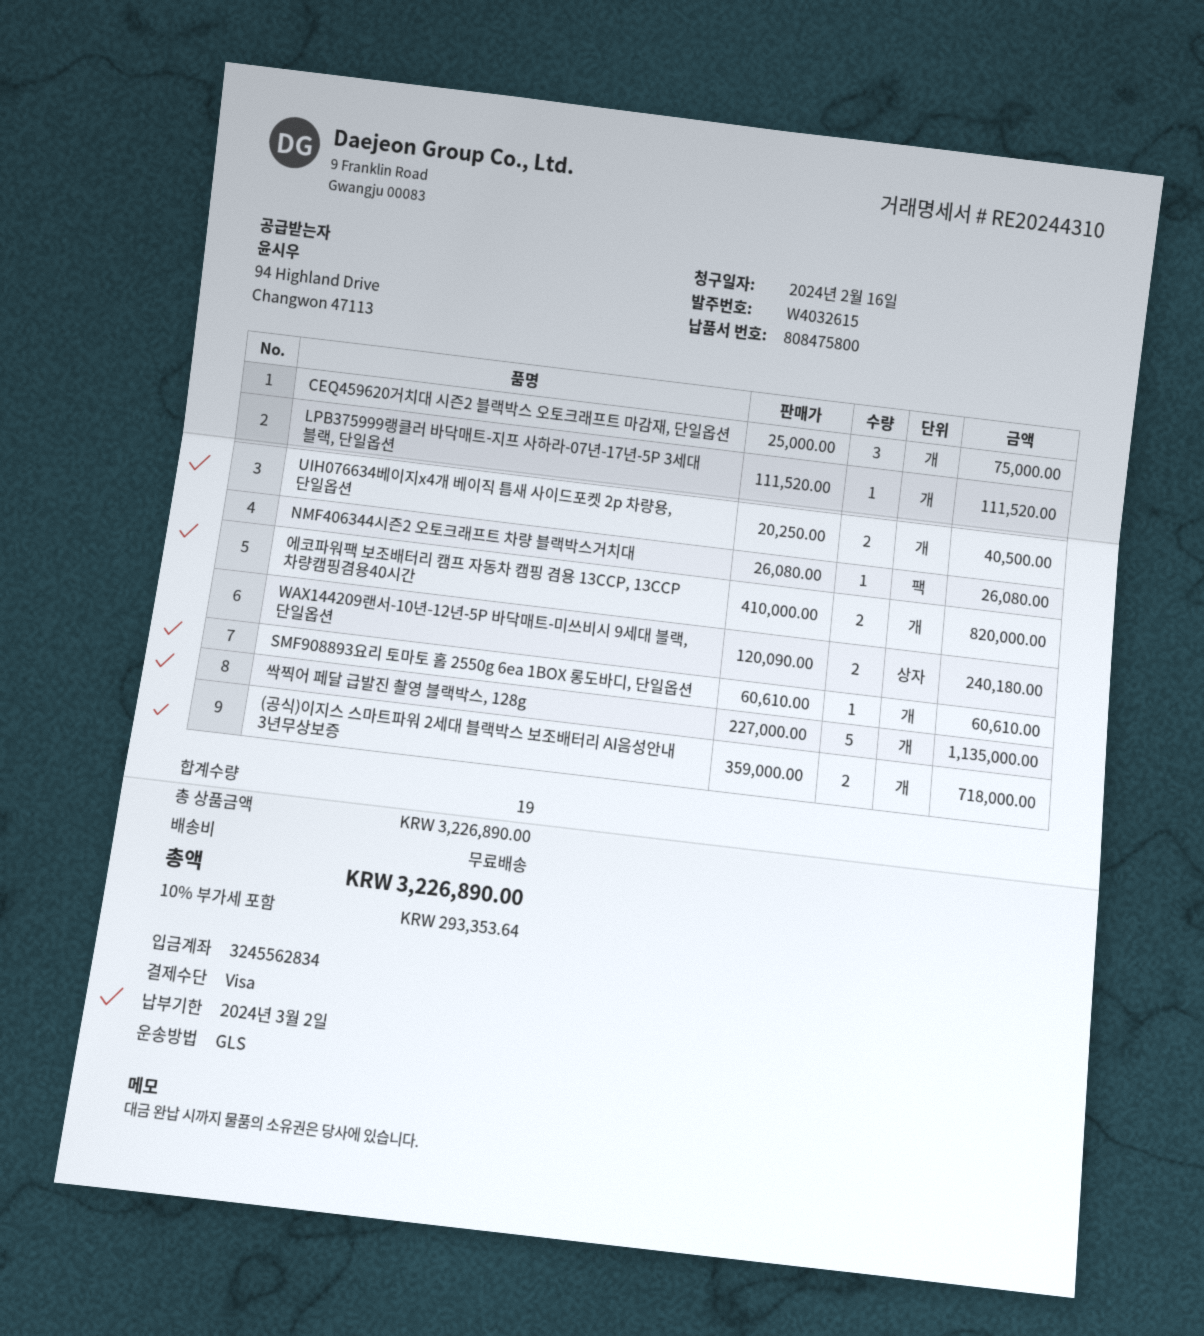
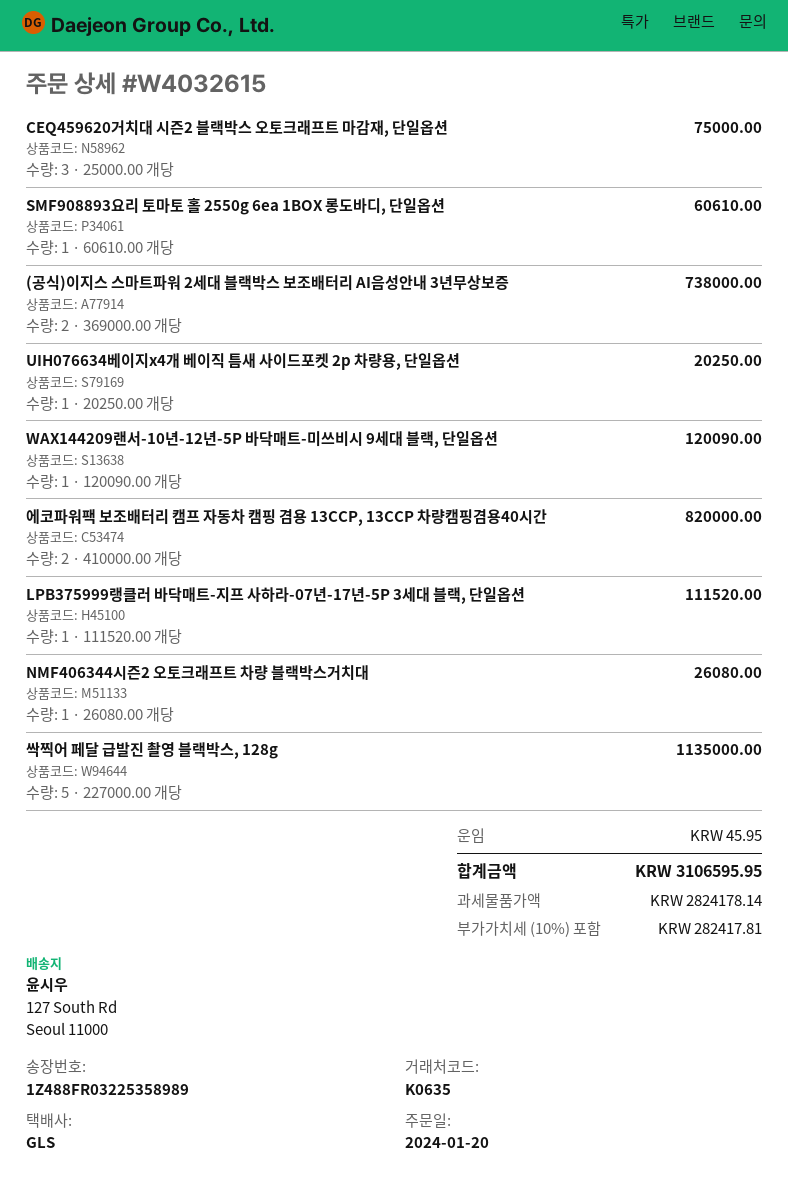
UIH076634베이지x4개 베이직 틈새 사이드포켓 2p 차량용, 단일옵션: 2 x 20250.00 = 40500.00 -> 1 x 20250.00 = 20250.00
WAX144209랜서-10년-12년-5P 바닥매트-미쓰비시 9세대 블랙, 단일옵션: 2 x 120090.00 = 240180.00 -> 1 x 120090.00 = 120090.00
(공식)이지스 스마트파워 2세대 블랙박스 보조배터리 AI음성안내 3년무상보증: 2 x 359000.00 = 718000.00 -> 2 x 369000.00 = 738000.00
shipping: 0.00 -> 45.95
tax: 10% = 293353.64 -> 10% = 282417.81
total: 3226890.00 -> 3106595.95

